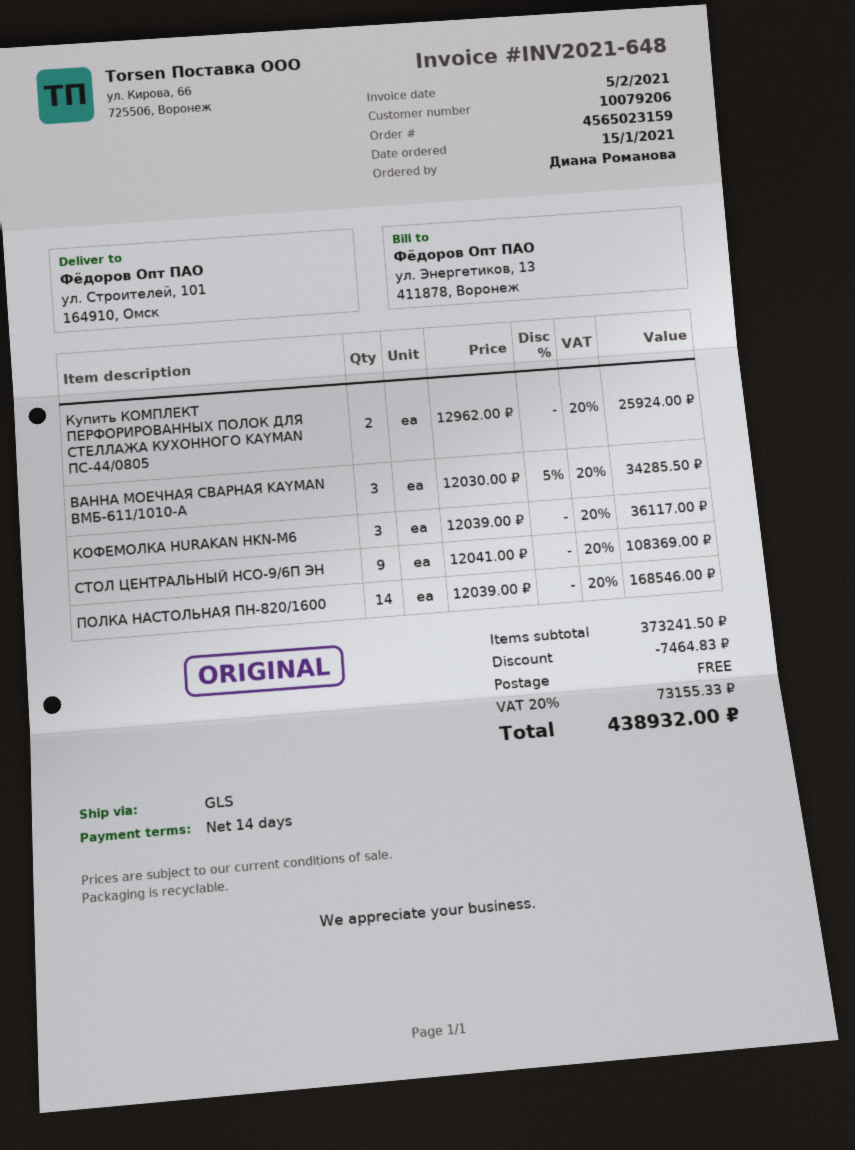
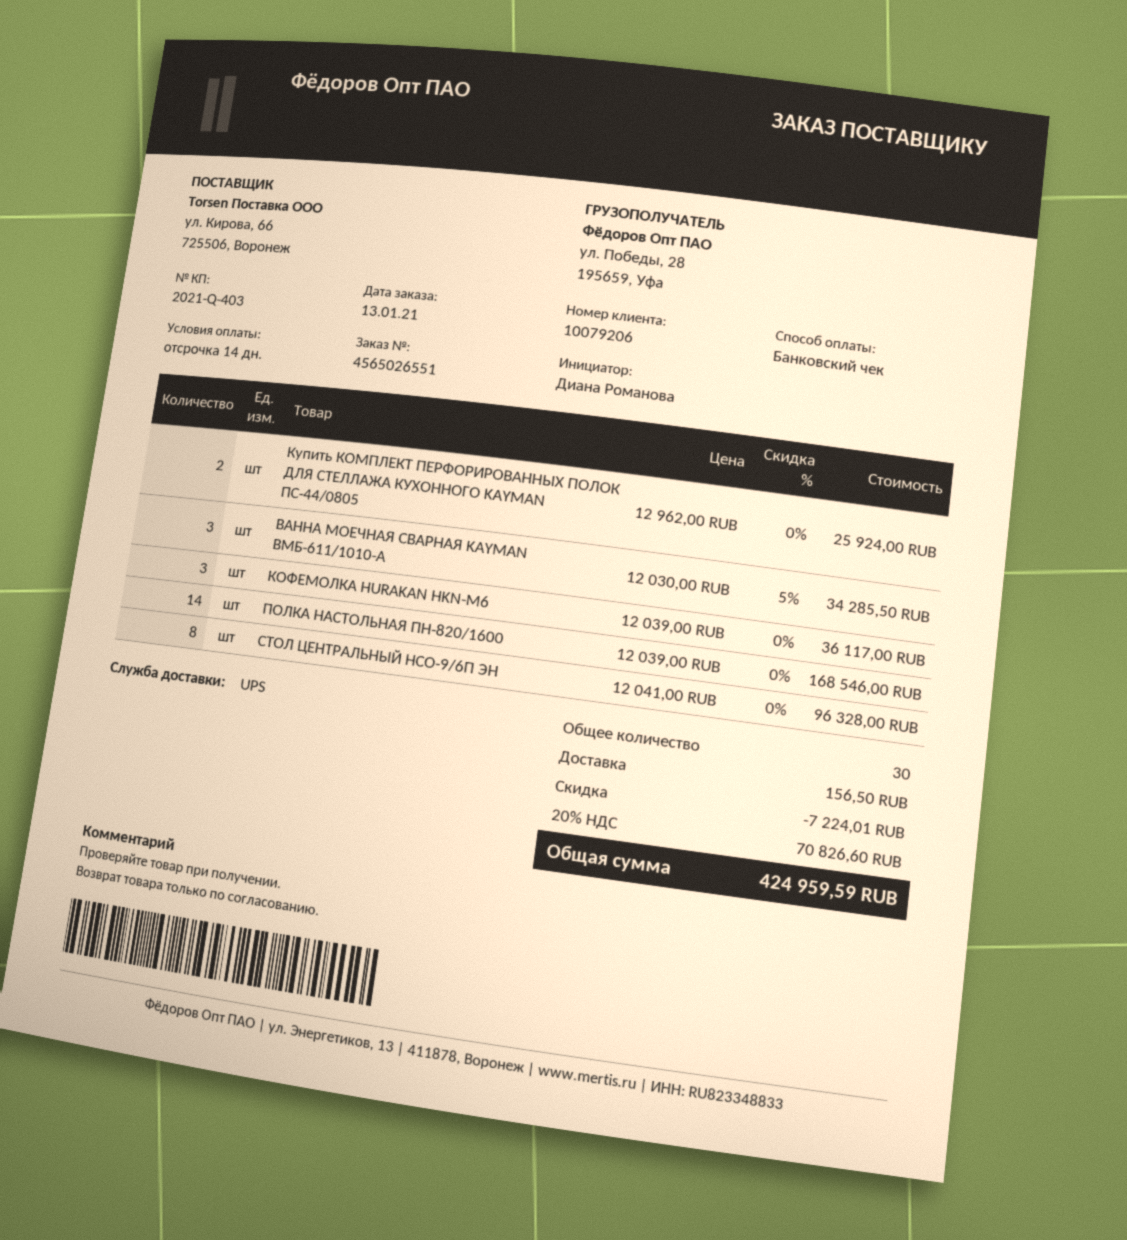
order number: 4565023159 -> 4565026551
order date: 2021-01-15 -> 2021-01-13
shipping method: GLS -> UPS
ship to: ул. Строителей, 101, 164910, Омск -> ул. Победы, 28, 195659, Уфа
СТОЛ ЦЕНТРАЛЬНЫЙ НСО-9/6П ЭН: 9 x 12041.00 = 108369.00 -> 8 x 12041.00 = 96328.00
discount: 7464.83 -> 7224.01
shipping: 0.00 -> 156.50
tax: 20% = 73155.33 -> 20% = 70826.60
total: 438932.00 -> 424959.59

